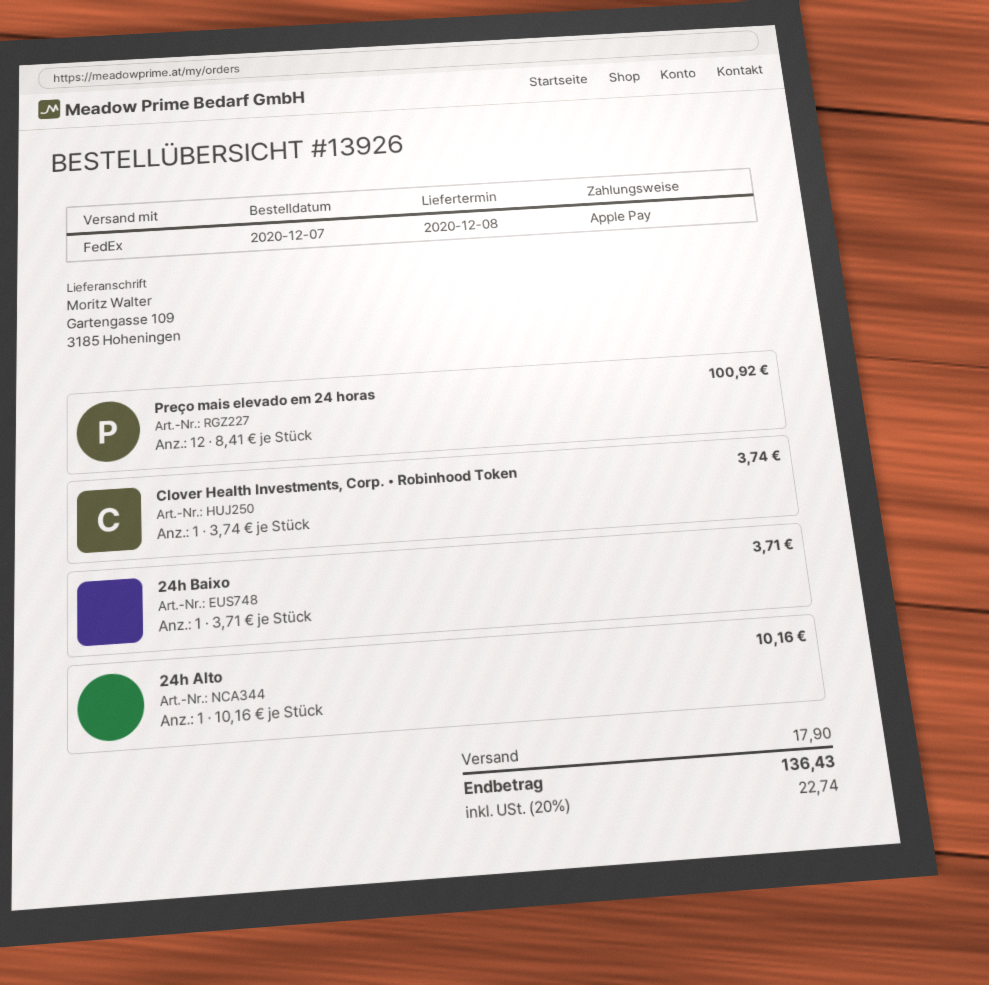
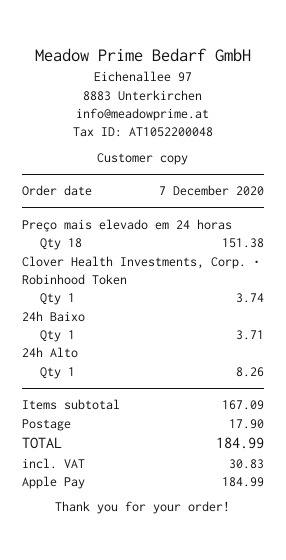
Preço mais elevado em 24 horas: 12 for 100.92 -> 18 for 151.38
24h Alto: 1 for 10.16 -> 1 for 8.26
tax: 22.74 -> 30.83
total: 136.43 -> 184.99

